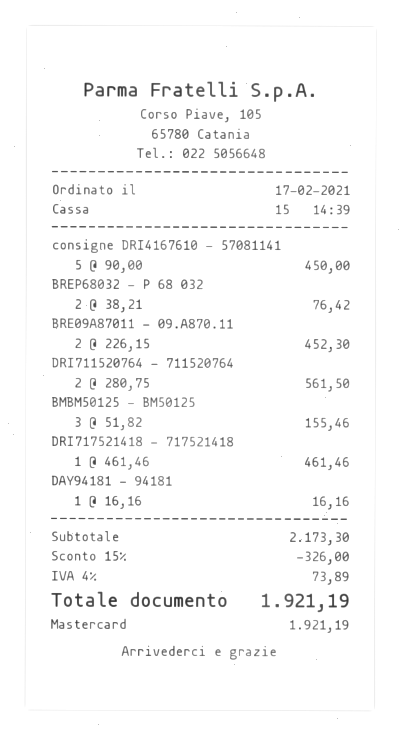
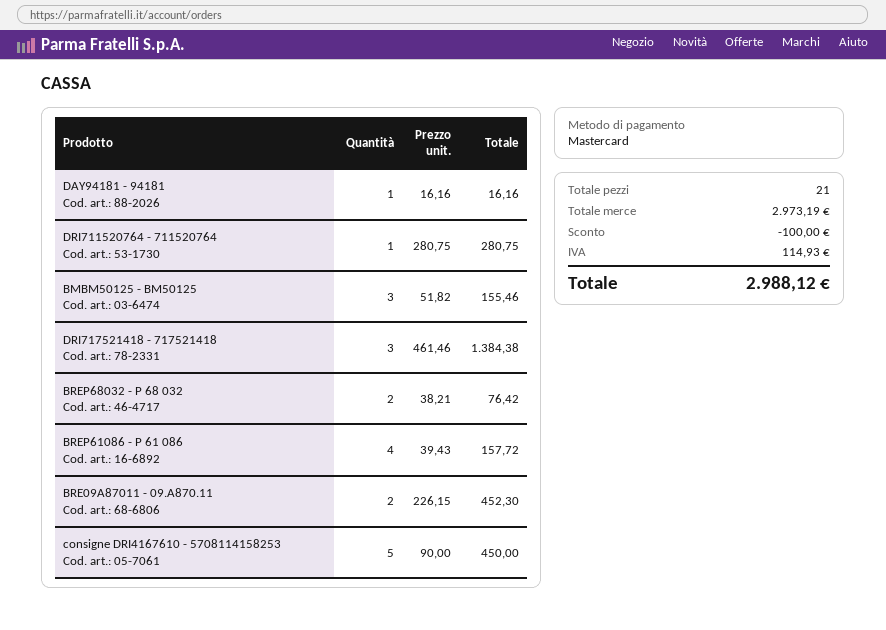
DRI711520764 - 711520764: 2 x 280.75 = 561.50 -> 1 x 280.75 = 280.75
DRI717521418 - 717521418: 1 x 461.46 = 461.46 -> 3 x 461.46 = 1384.38
BREP61086 - P 61 086: none -> 4 x 39.43 = 157.72
subtotal: 2173.30 -> 2973.19
discount: 326.00 -> 100.00
tax: 73.89 -> 114.93
total: 1921.19 -> 2988.12

